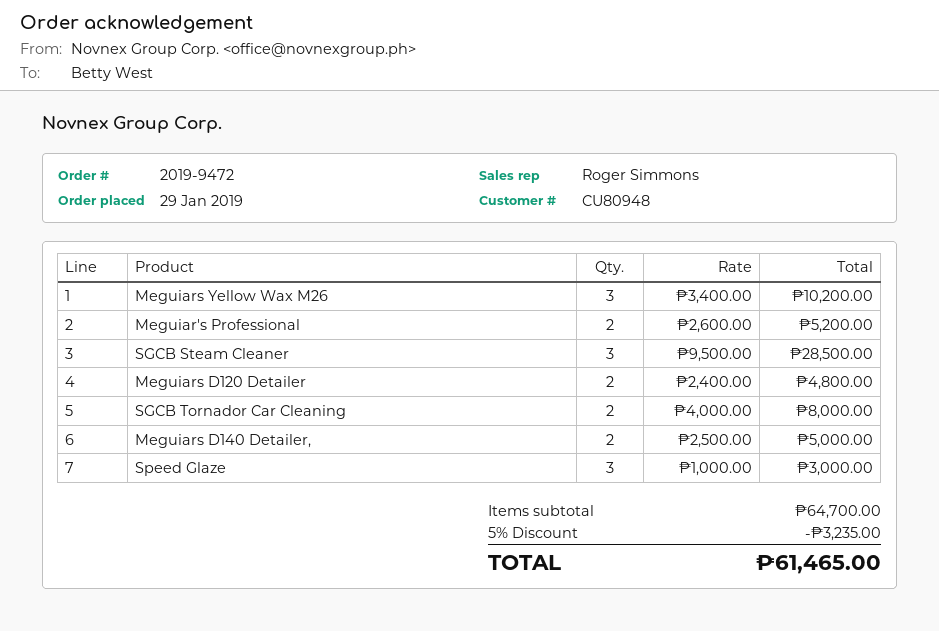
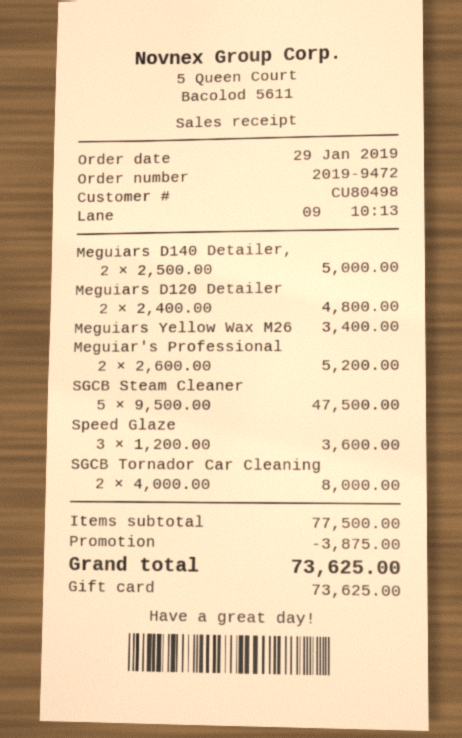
customer number: CU80948 -> CU80498
Meguiars Yellow Wax M26: 3 x 3400.00 = 10200.00 -> 1 x 3400.00 = 3400.00
SGCB Steam Cleaner: 3 x 9500.00 = 28500.00 -> 5 x 9500.00 = 47500.00
Speed Glaze: 3 x 1000.00 = 3000.00 -> 3 x 1200.00 = 3600.00
subtotal: 64700.00 -> 77500.00
discount: 3235.00 -> 3875.00
total: 61465.00 -> 73625.00

